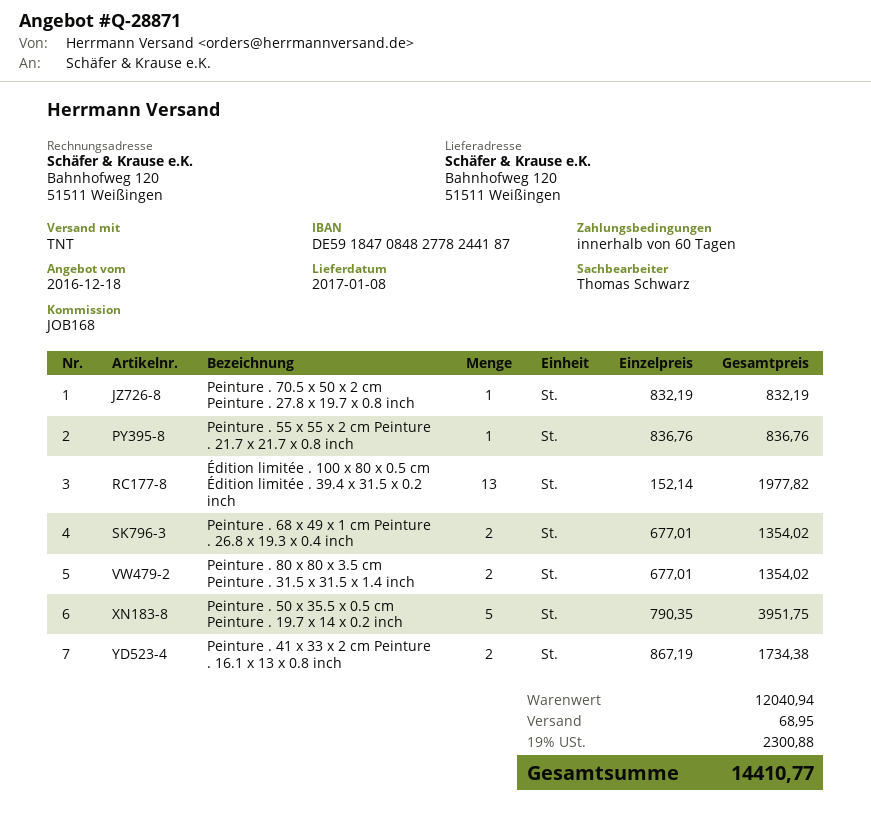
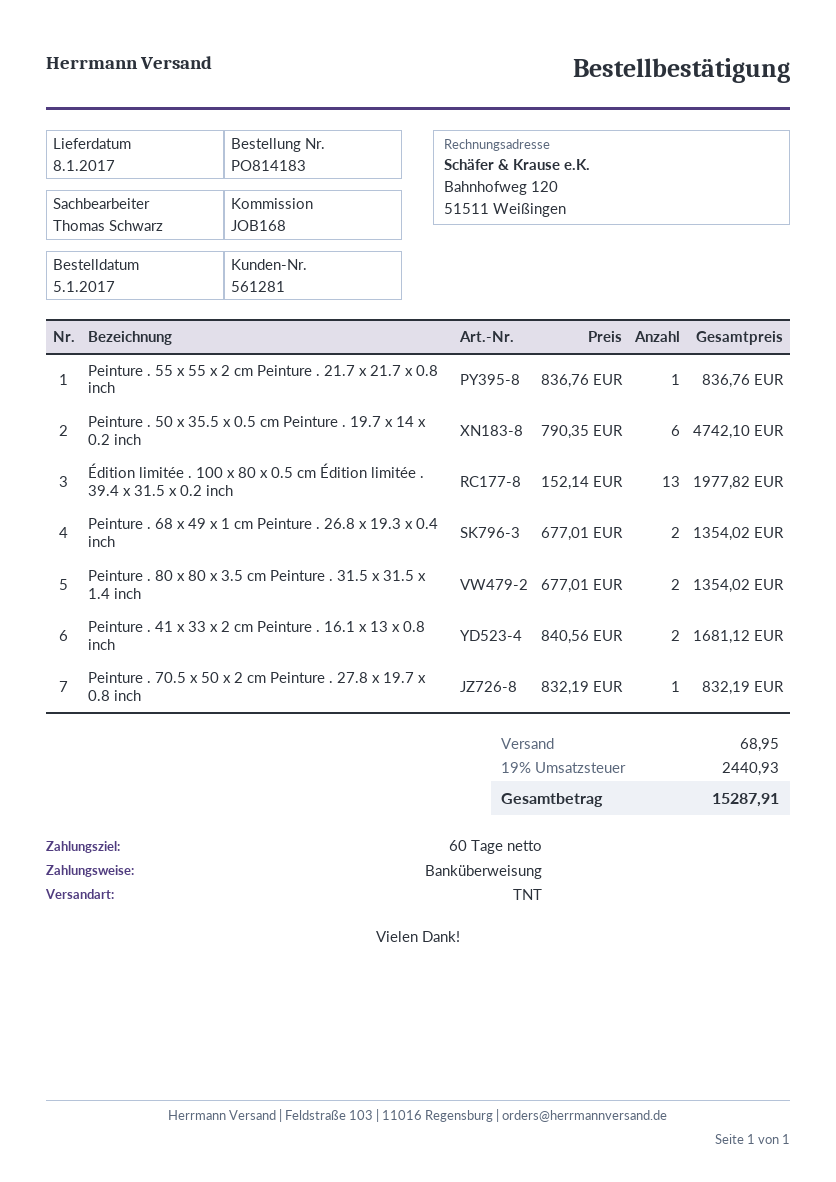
Peinture . 50 x 35.5 x 0.5 cm Peinture . 19.7 x 14 x 0.2 inch: 5 x 790.35 = 3951.75 -> 6 x 790.35 = 4742.10
Peinture . 41 x 33 x 2 cm Peinture . 16.1 x 13 x 0.8 inch: 2 x 867.19 = 1734.38 -> 2 x 840.56 = 1681.12
tax: 19% = 2300.88 -> 19% = 2440.93
total: 14410.77 -> 15287.91

